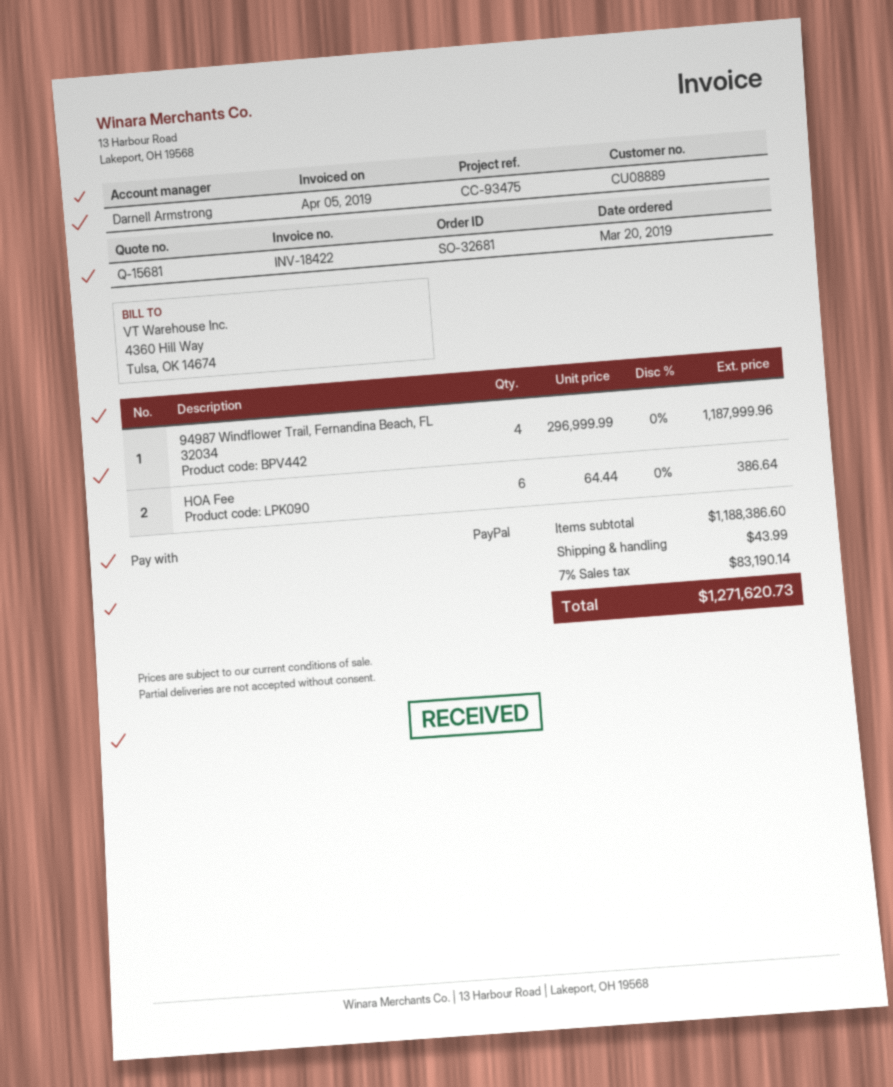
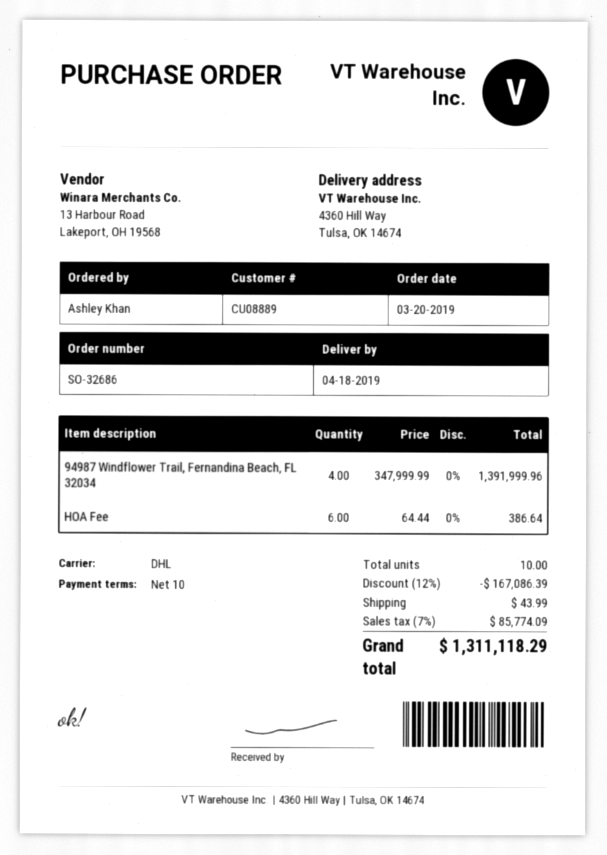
order number: SO-32681 -> SO-32686
94987 Windflower Trail, Fernandina Beach, FL 32034: 4 x 296999.99 = 1187999.96 -> 4 x 347999.99 = 1391999.96
discount: none -> 12% = 167086.39
tax: 7% = 83190.14 -> 7% = 85774.09
total: 1271620.73 -> 1311118.29

